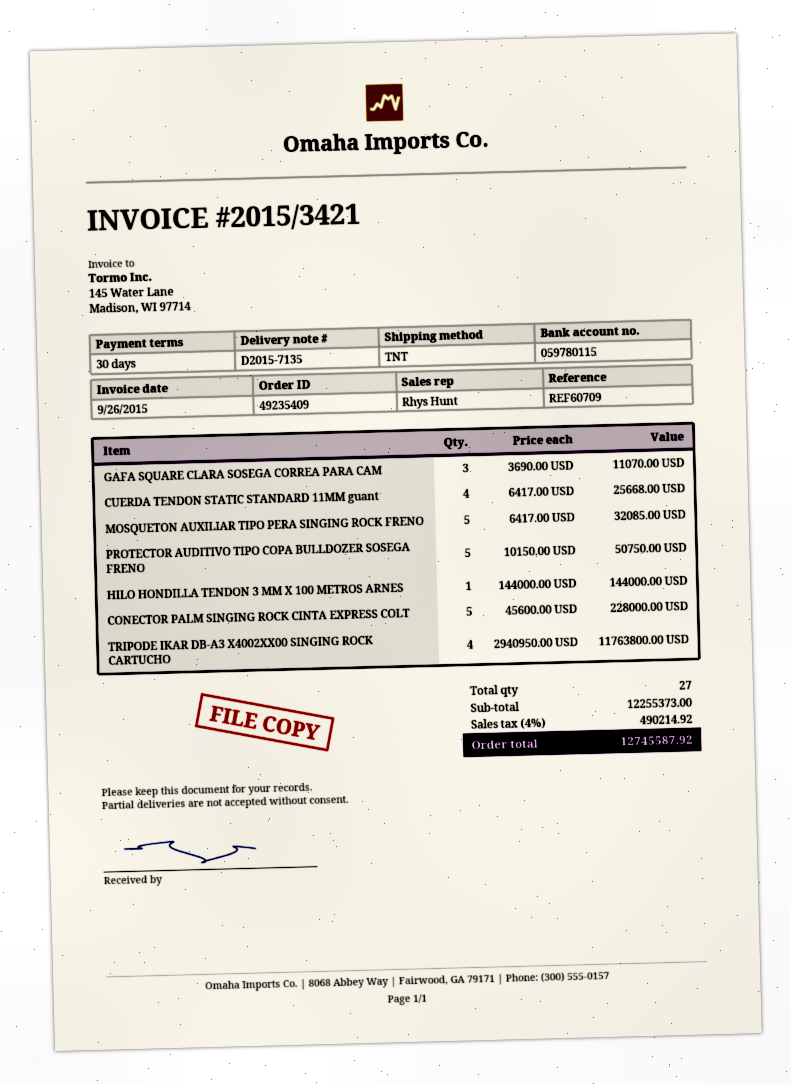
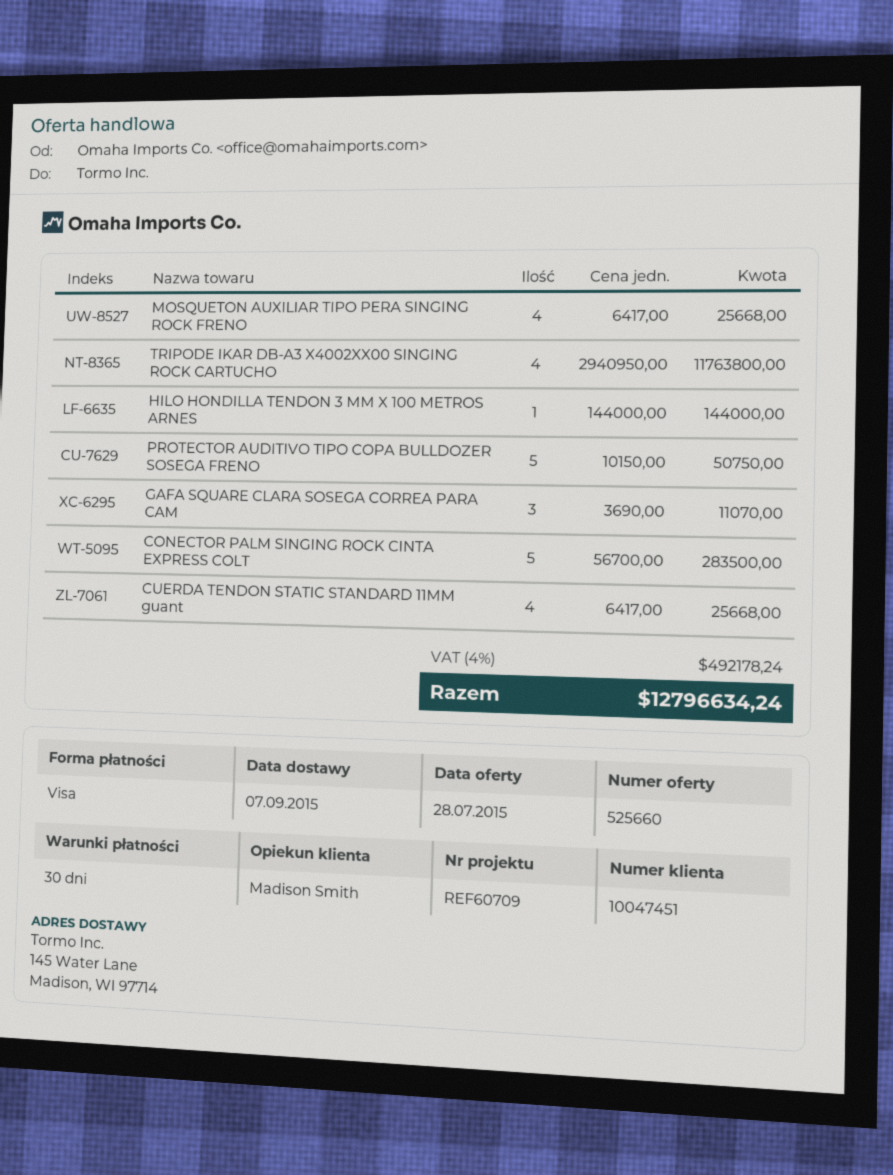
sales rep: Rhys Hunt -> Madison Smith
MOSQUETON AUXILIAR TIPO PERA SINGING ROCK FRENO: 5 x 6417.00 = 32085.00 -> 4 x 6417.00 = 25668.00
CONECTOR PALM SINGING ROCK CINTA EXPRESS COLT: 5 x 45600.00 = 228000.00 -> 5 x 56700.00 = 283500.00
tax: 4% = 490214.92 -> 4% = 492178.24
total: 12745587.92 -> 12796634.24

